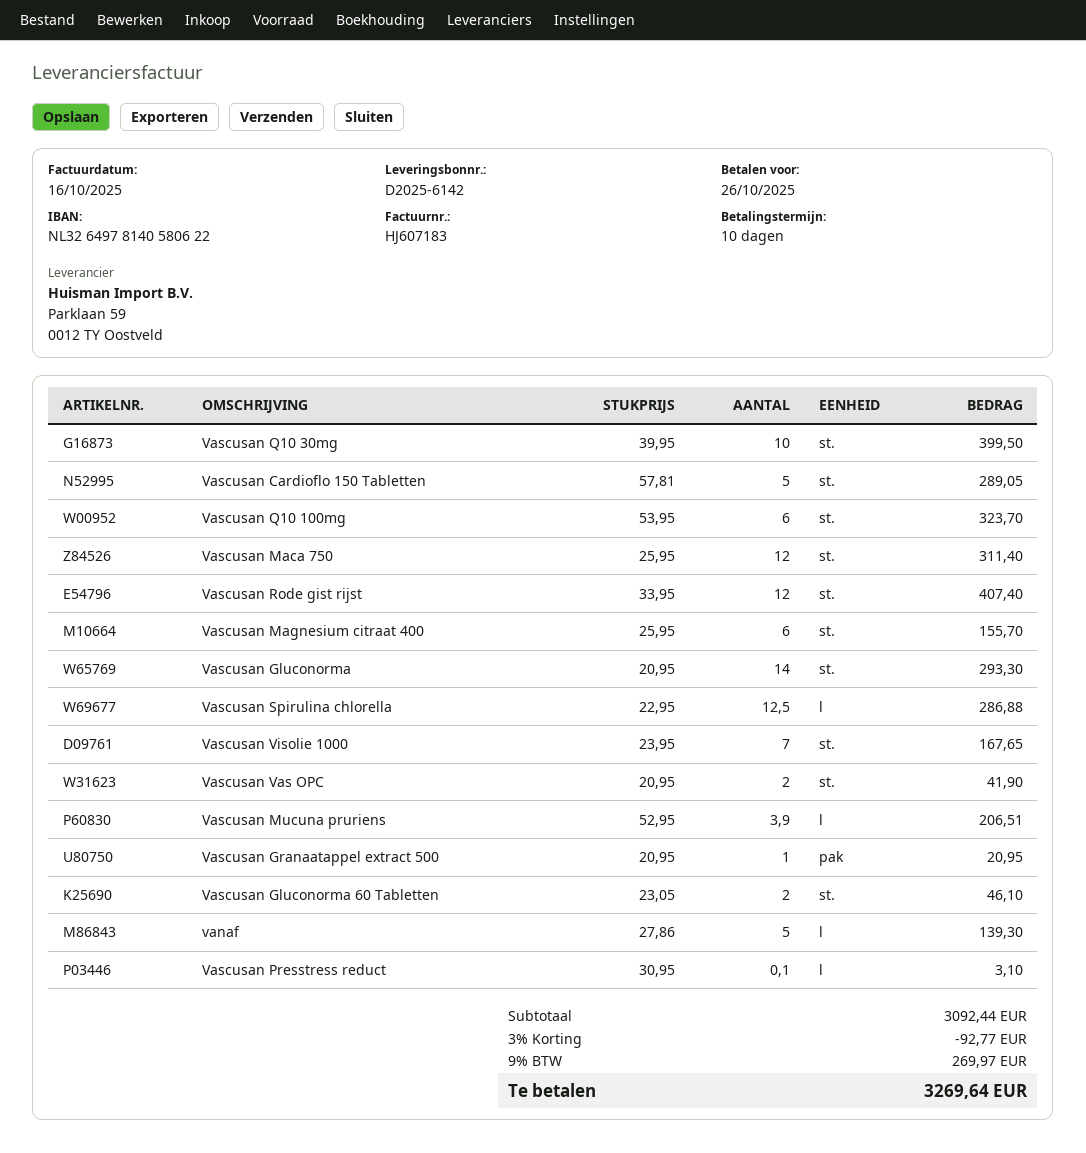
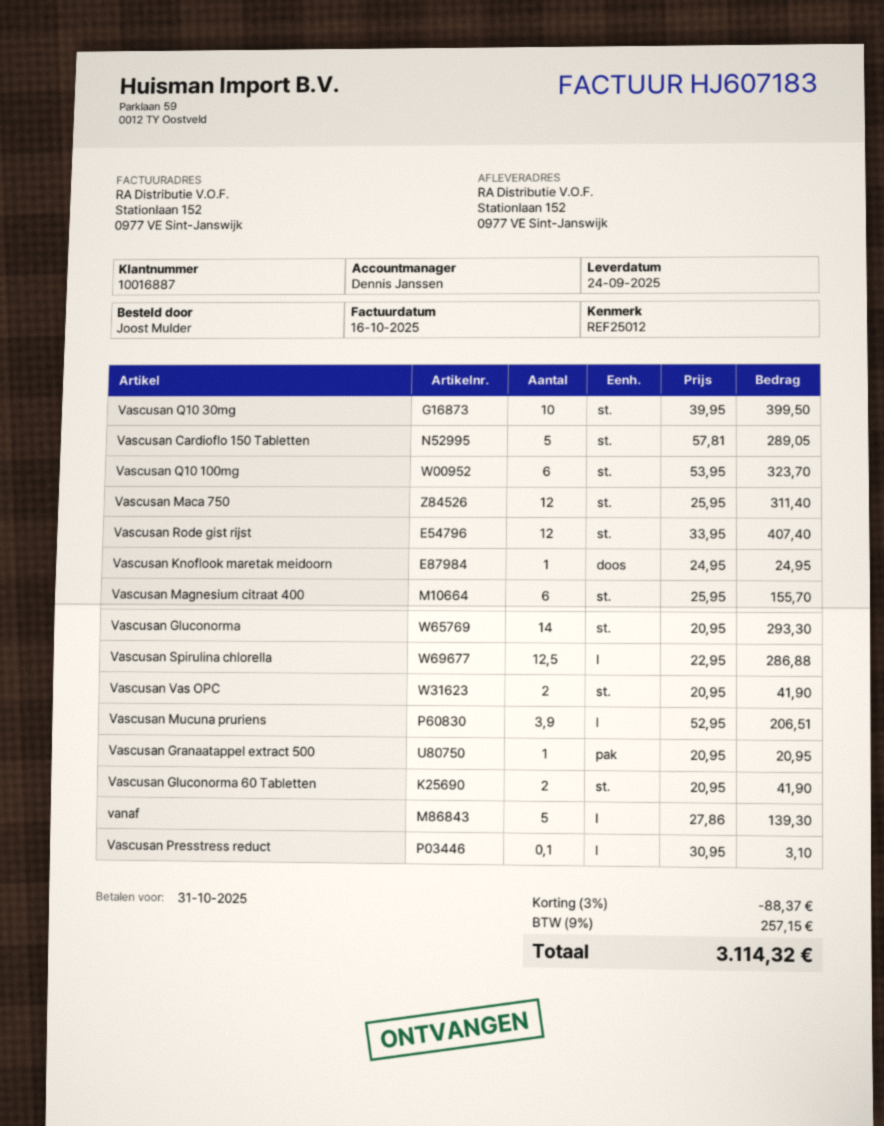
due date: 2025-10-26 -> 2025-10-31
Vascusan Visolie 1000: 7 x 23.95 = 167.65 -> none
Vascusan Gluconorma 60 Tabletten: 2 x 23.05 = 46.10 -> 2 x 20.95 = 41.90
Vascusan Knoflook maretak meidoorn: none -> 1 x 24.95 = 24.95
discount: 3% = 92.77 -> 3% = 88.37
tax: 9% = 269.97 -> 9% = 257.15
total: 3269.64 -> 3114.32

